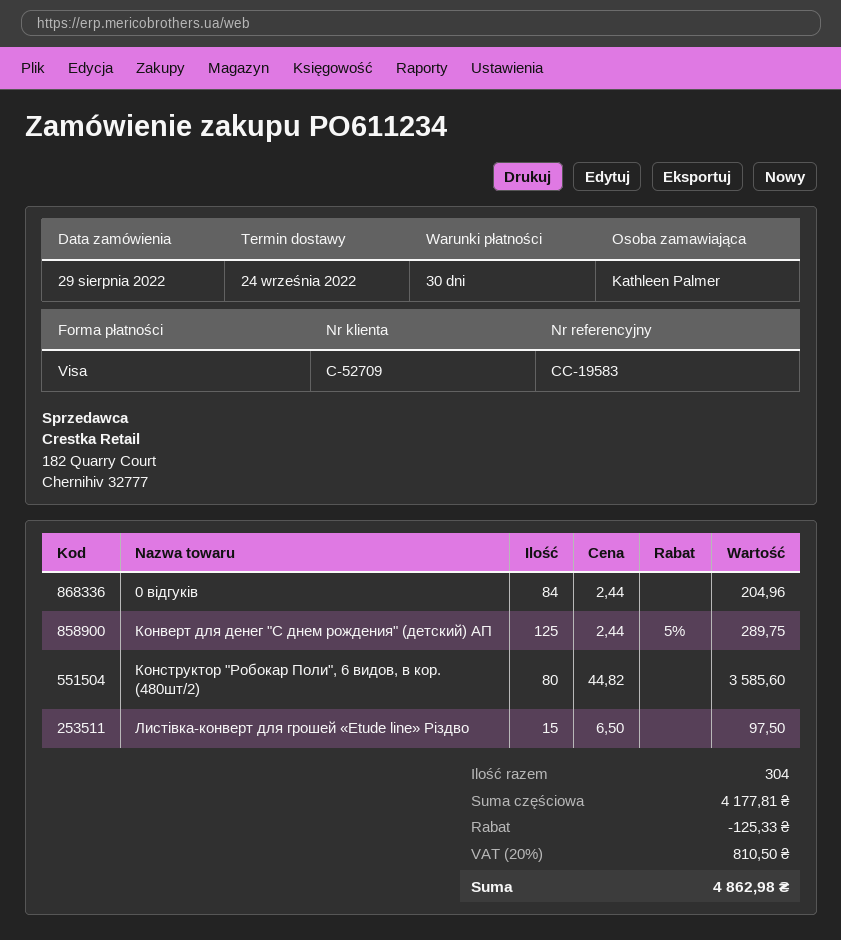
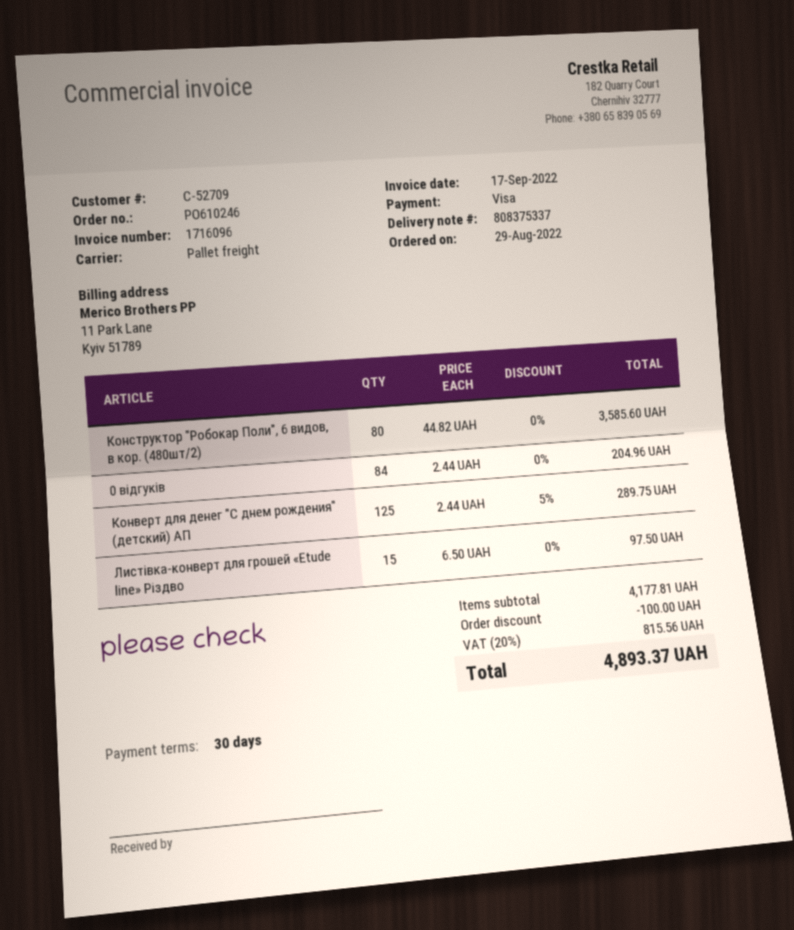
order number: PO611234 -> PO610246
discount: 125.33 -> 100.00
tax: 20% = 810.50 -> 20% = 815.56
total: 4862.98 -> 4893.37

